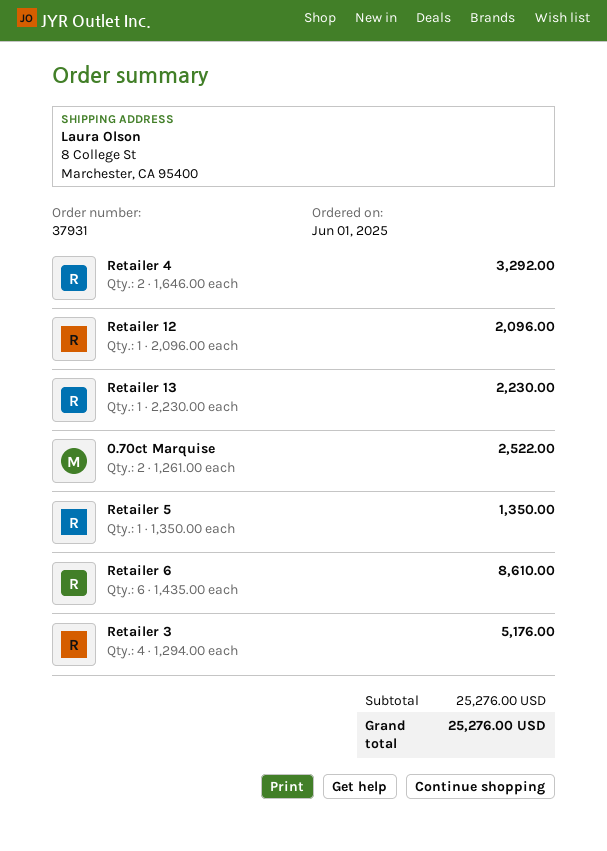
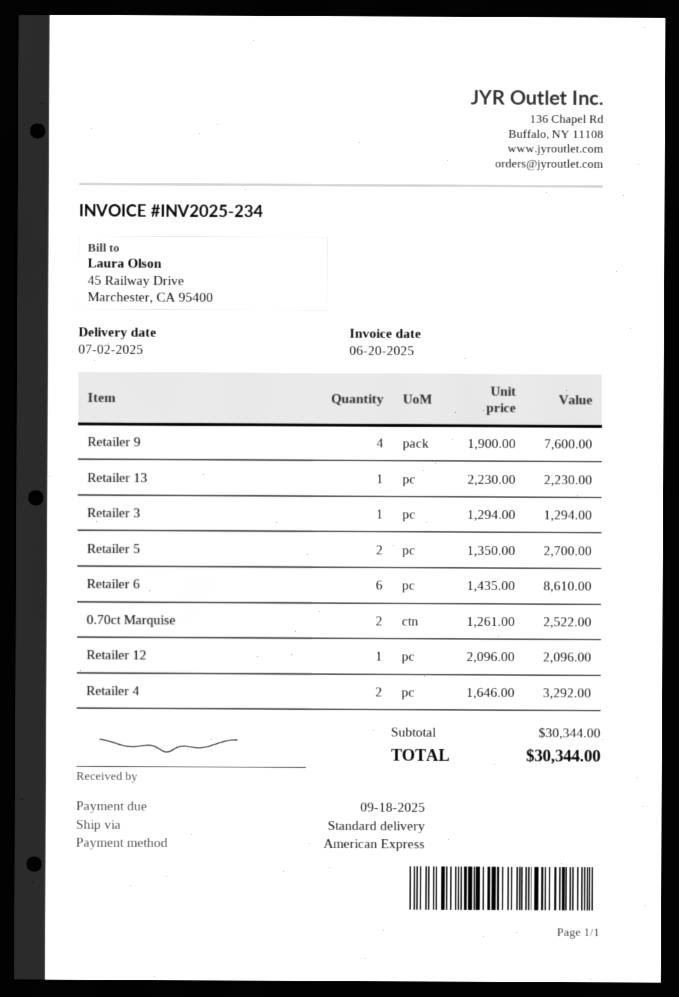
Retailer 5: 1 x 1350.00 = 1350.00 -> 2 x 1350.00 = 2700.00
Retailer 3: 4 x 1294.00 = 5176.00 -> 1 x 1294.00 = 1294.00
Retailer 9: none -> 4 x 1900.00 = 7600.00
subtotal: 25276.00 -> 30344.00
total: 25276.00 -> 30344.00

